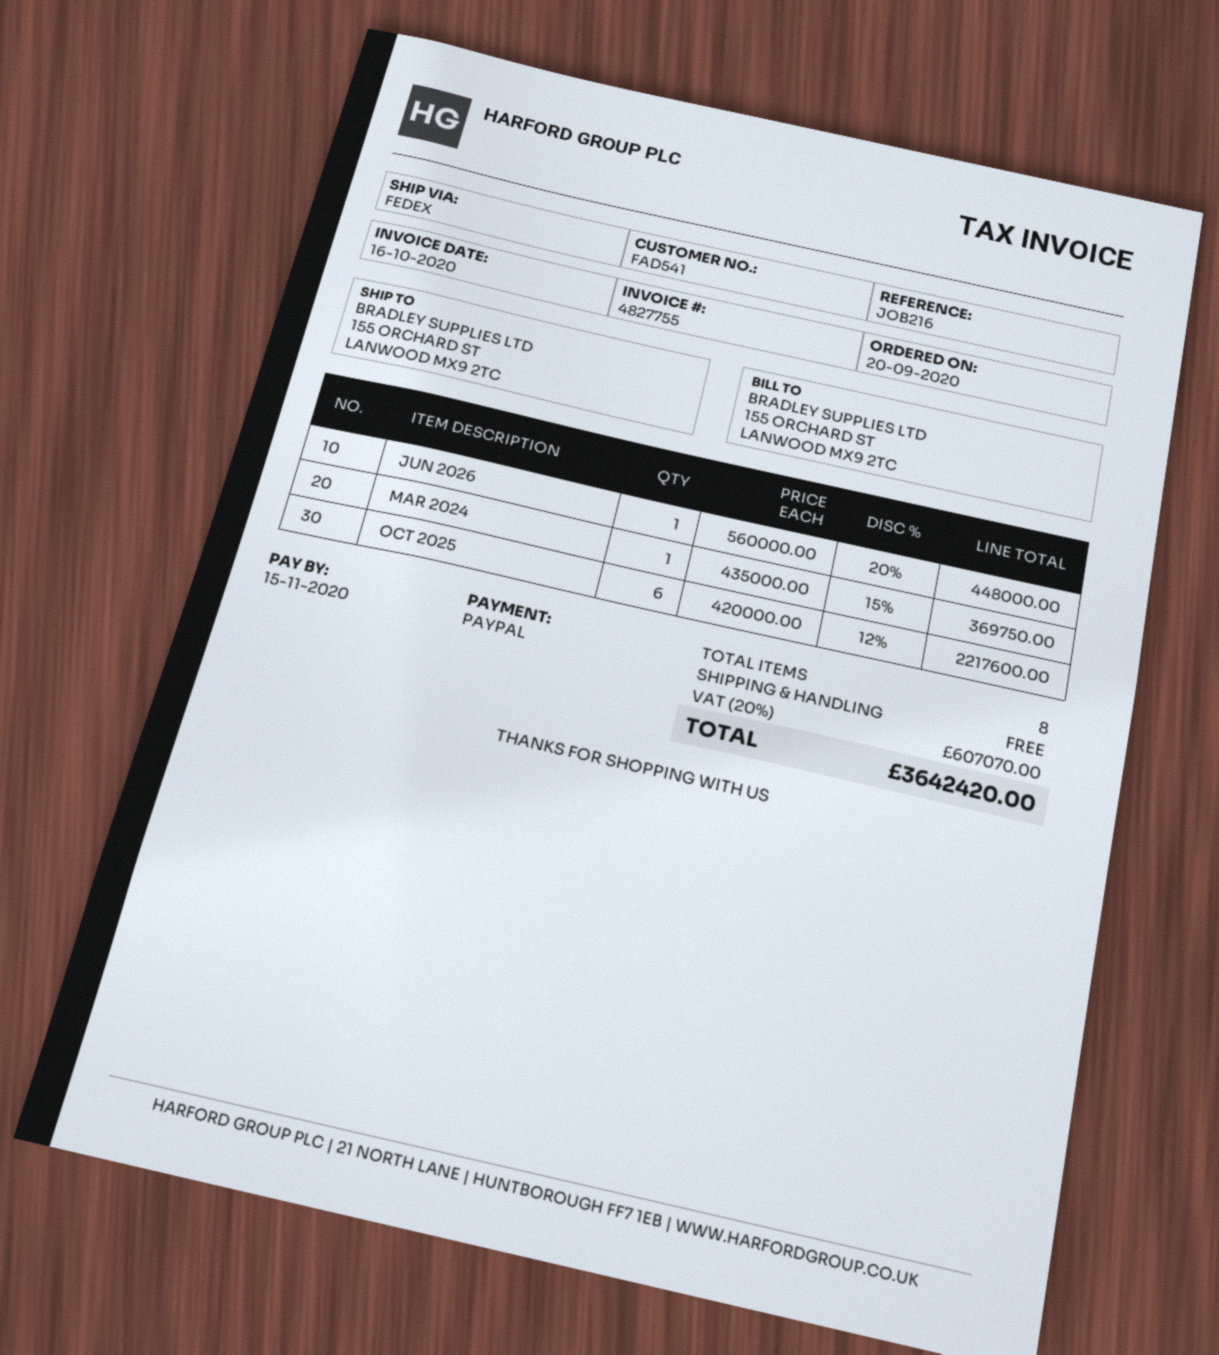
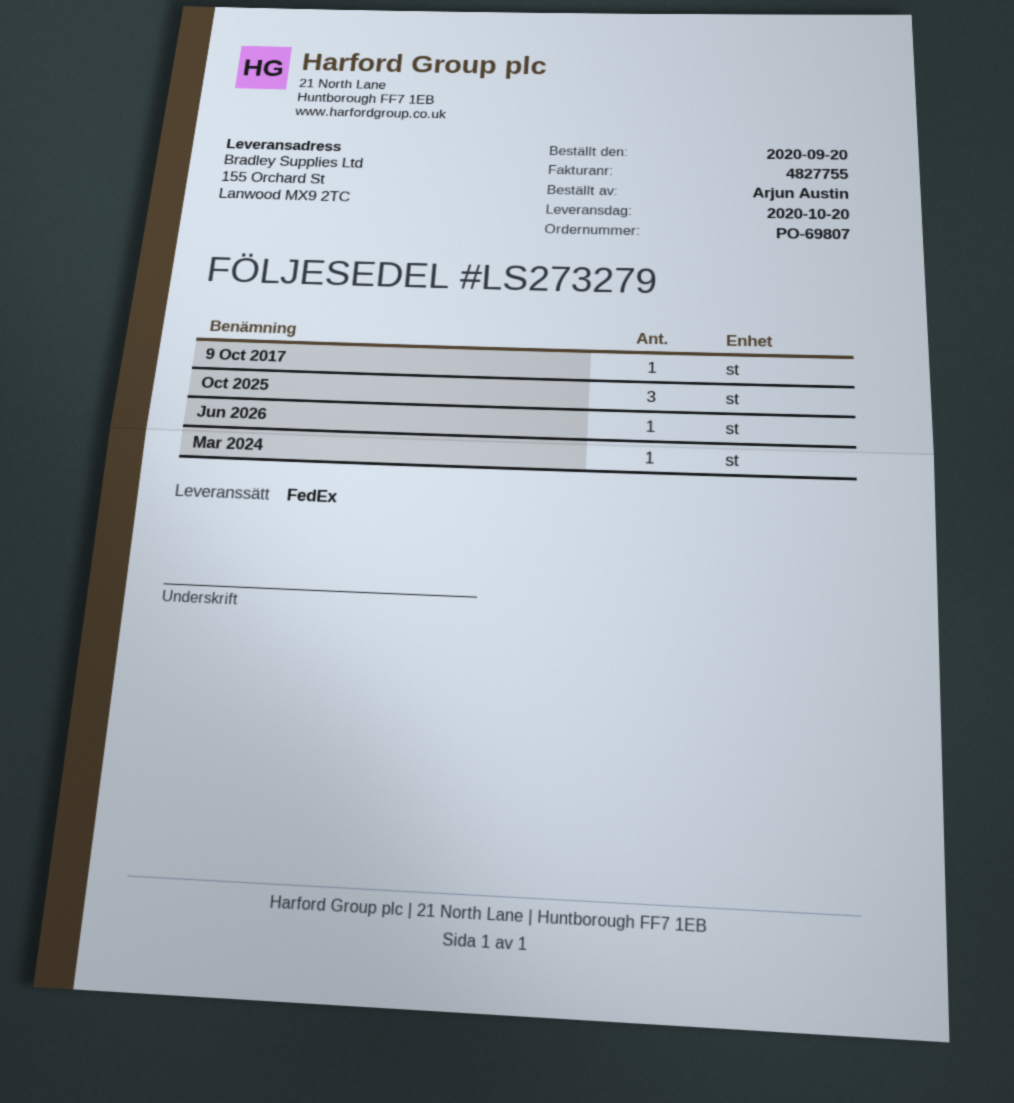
OCT 2025: 6 -> 3
9 Oct 2017: none -> 1

